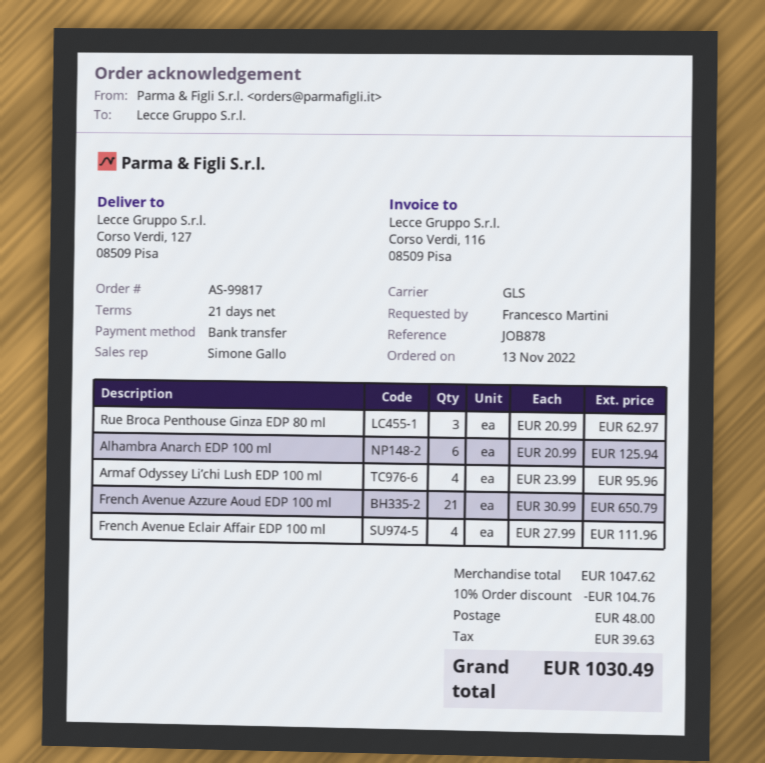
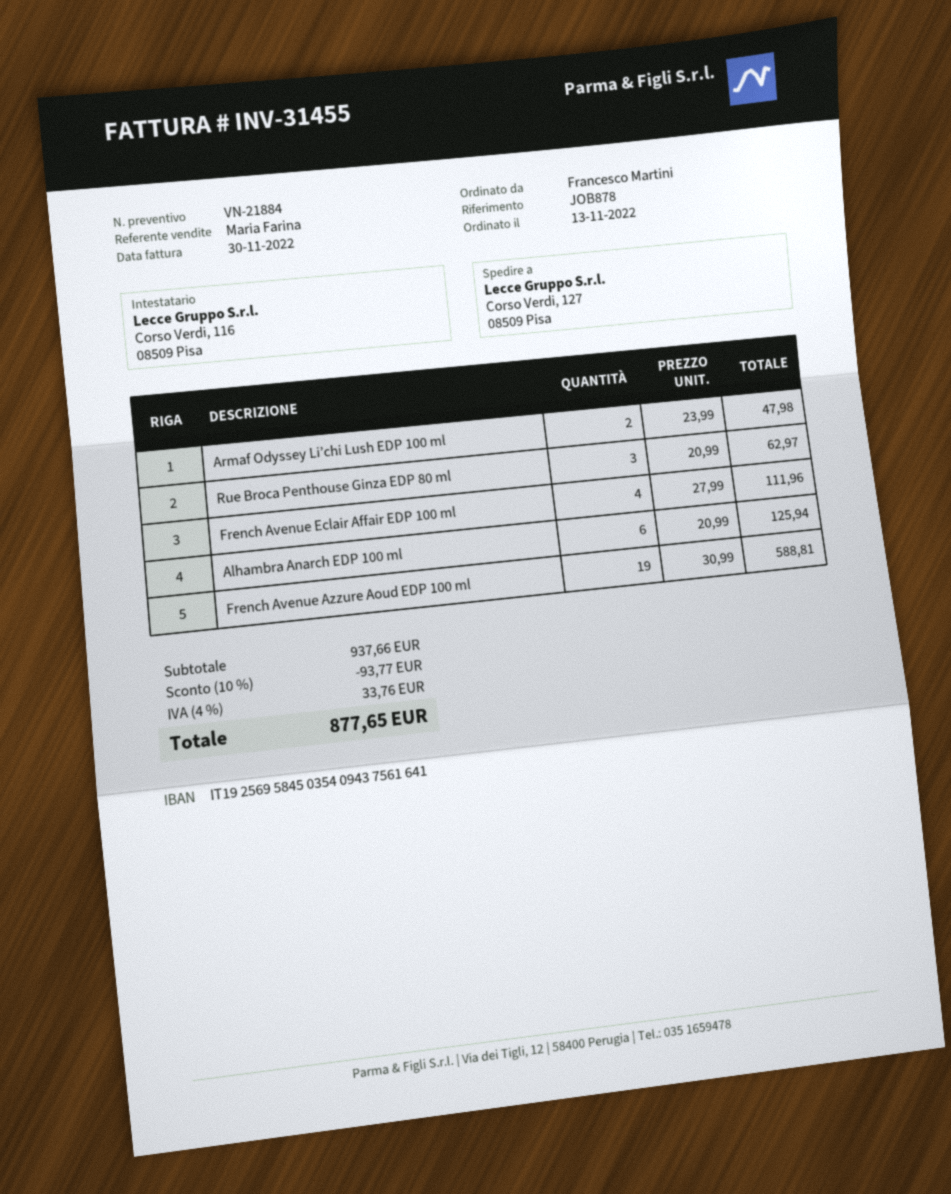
sales rep: Simone Gallo -> Maria Farina
Armaf Odyssey Li’chi Lush EDP 100 ml: 4 x 23.99 = 95.96 -> 2 x 23.99 = 47.98
French Avenue Azzure Aoud EDP 100 ml: 21 x 30.99 = 650.79 -> 19 x 30.99 = 588.81
subtotal: 1047.62 -> 937.66
discount: 10% = 104.76 -> 10% = 93.77
shipping: 48.00 -> none
tax: 39.63 -> 33.76
total: 1030.49 -> 877.65

